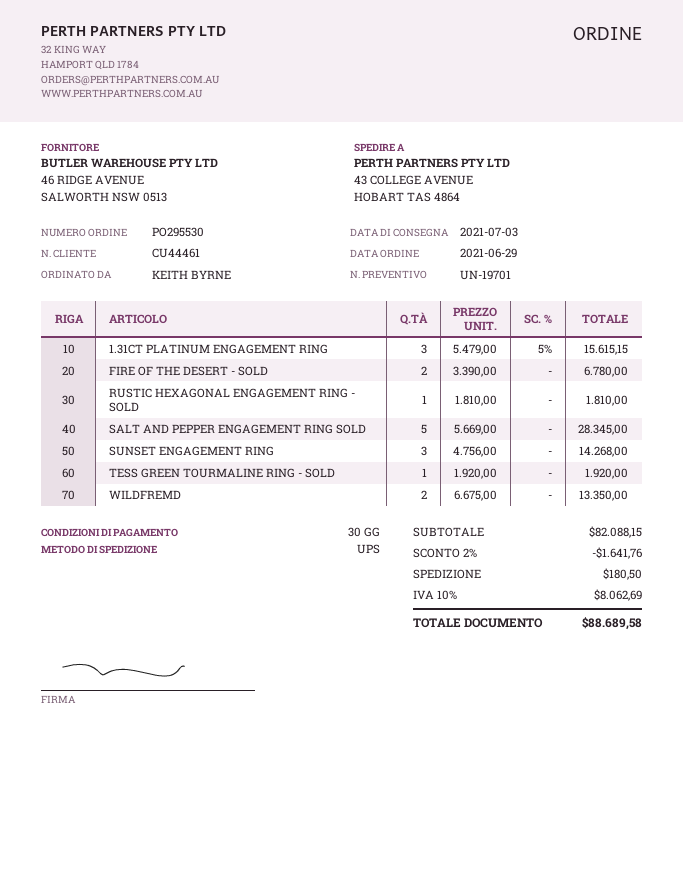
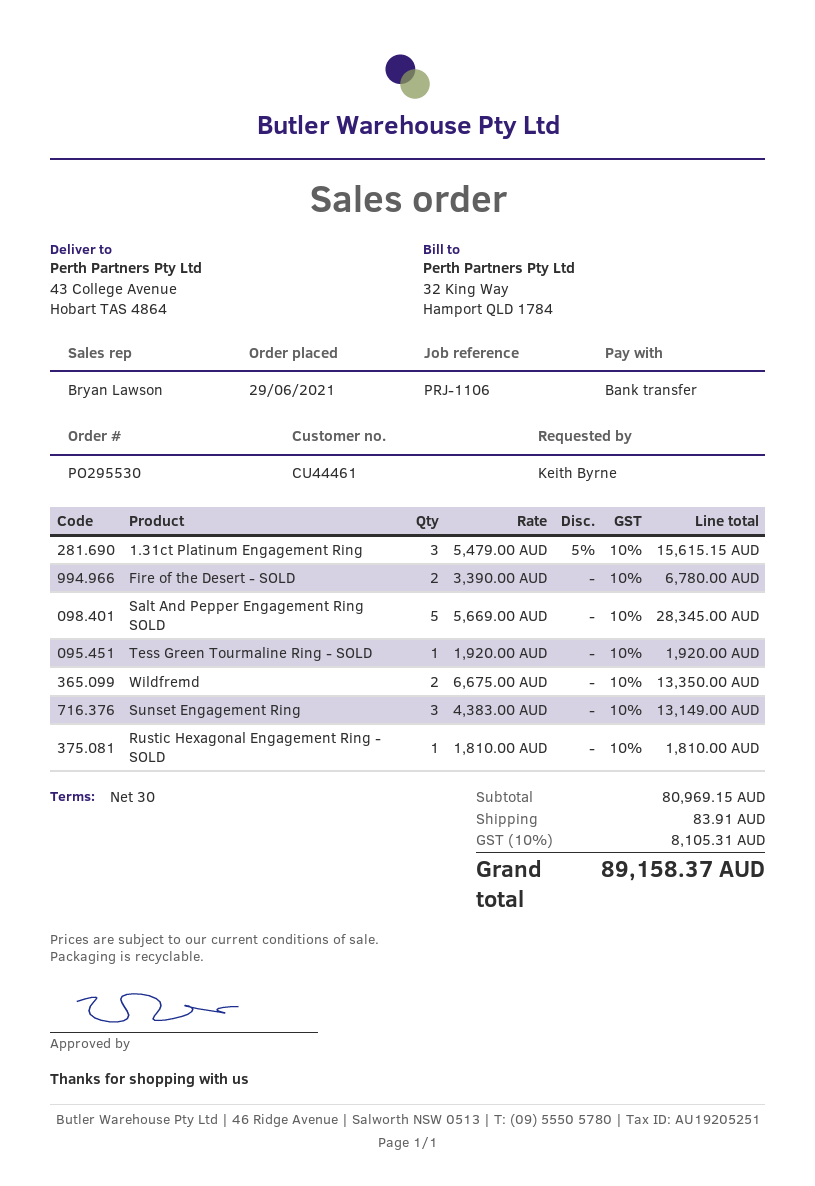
SUNSET ENGAGEMENT RING: 3 x 4756.00 = 14268.00 -> 3 x 4383.00 = 13149.00
subtotal: 82088.15 -> 80969.15
discount: 2% = 1641.76 -> none
shipping: 180.50 -> 83.91
tax: 10% = 8062.69 -> 10% = 8105.31
total: 88689.58 -> 89158.37

